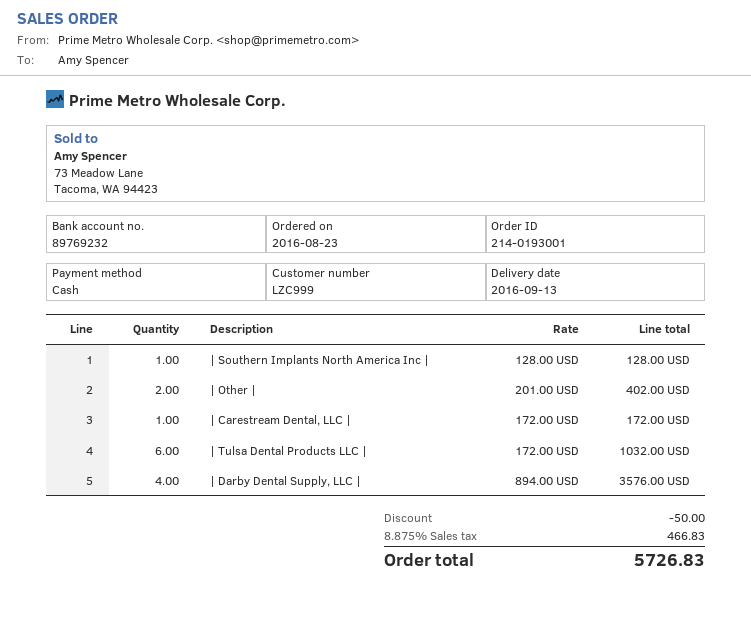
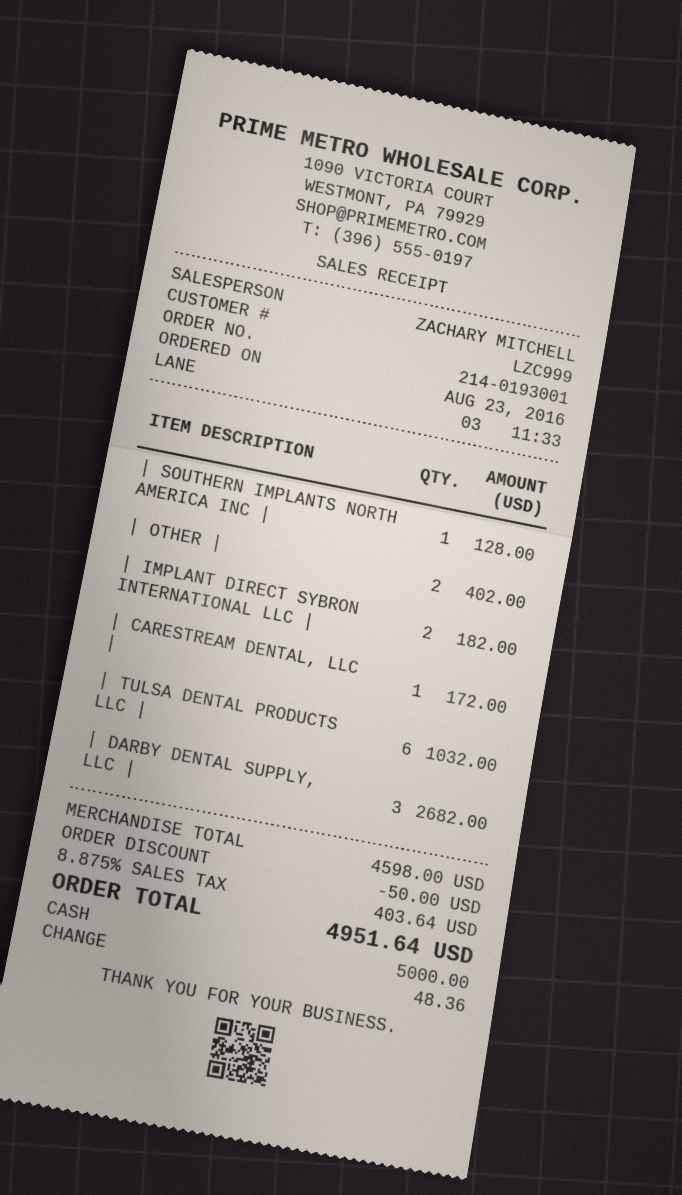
| Darby Dental Supply, LLC |: 4 for 3576.00 -> 3 for 2682.00
| IMPLANT DIRECT SYBRON INTERNATIONAL LLC |: none -> 2 for 182.00
tax: 8.875% = 466.83 -> 8.875% = 403.64
total: 5726.83 -> 4951.64

